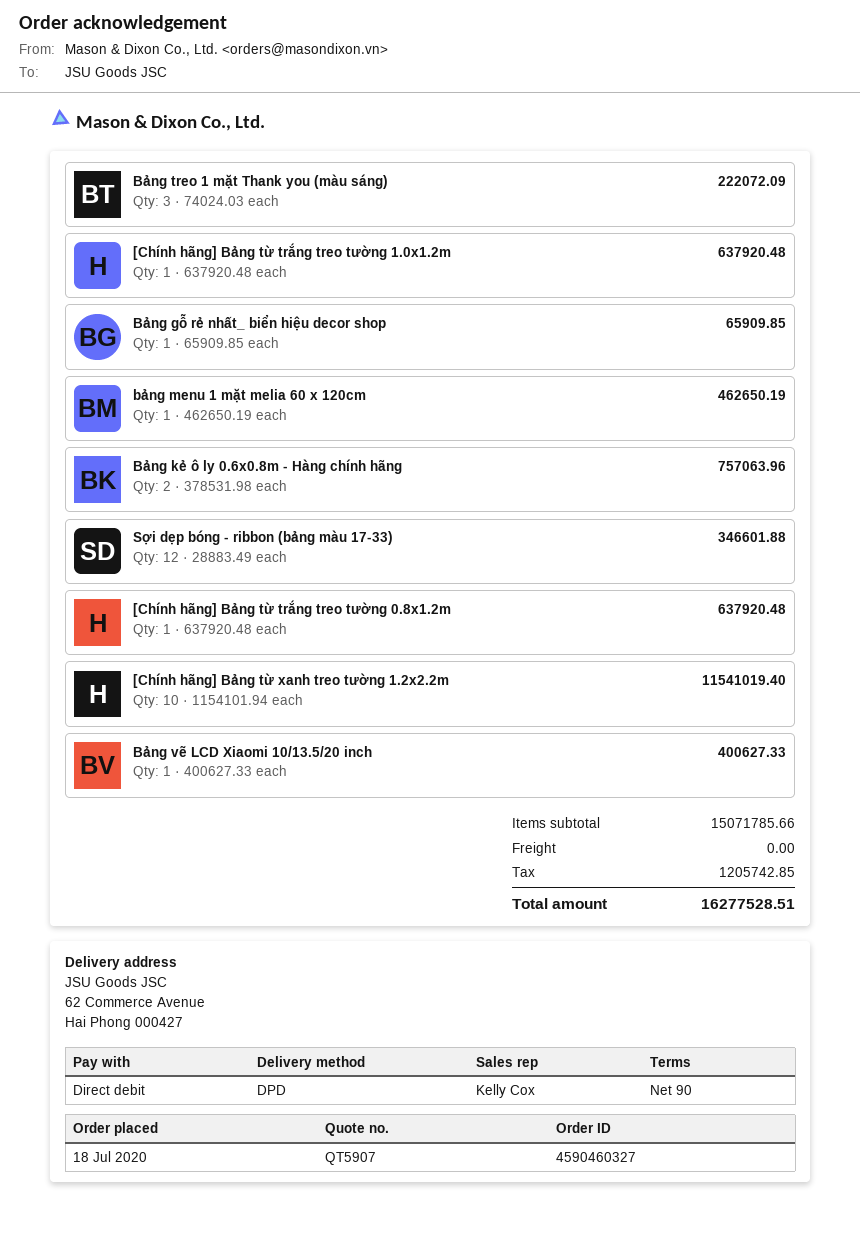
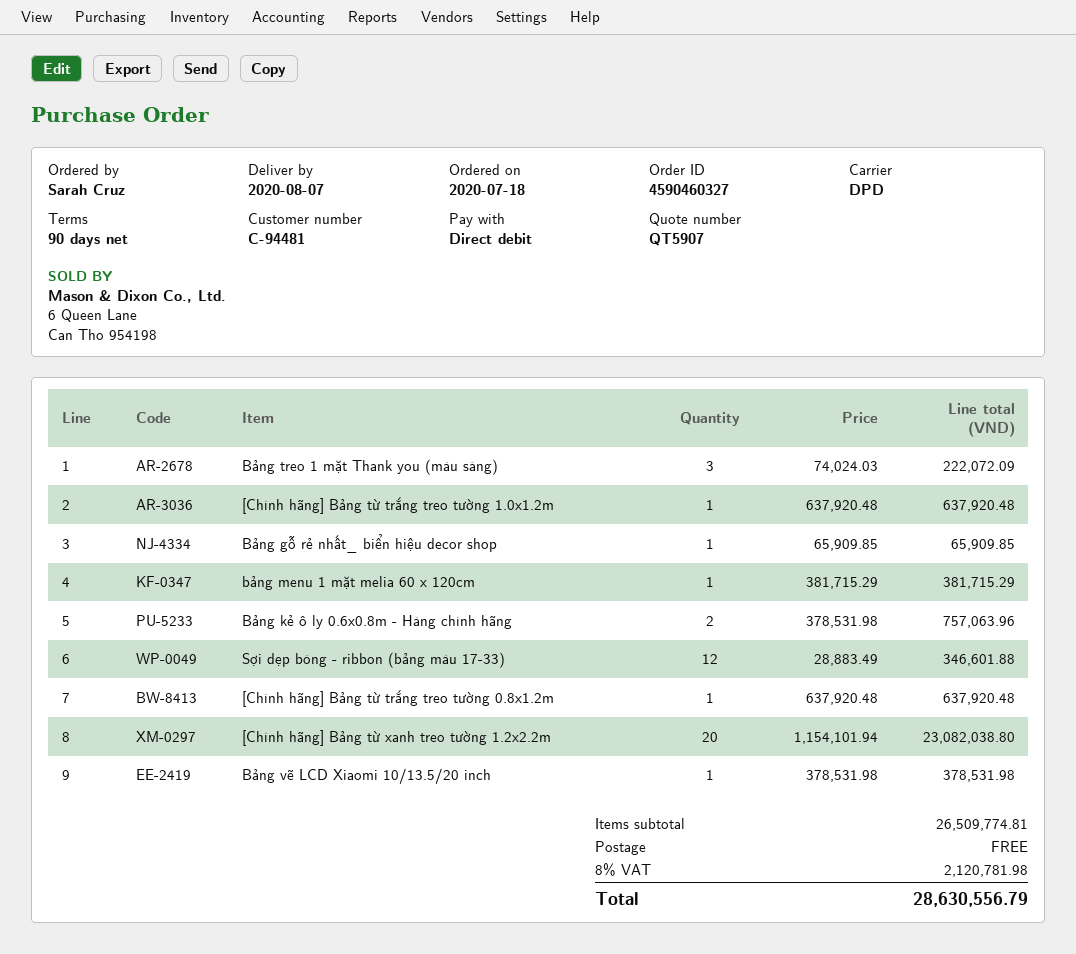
bảng menu 1 mặt melia 60 x 120cm: 1 x 462650.19 = 462650.19 -> 1 x 381715.29 = 381715.29
[Chính hãng] Bảng từ xanh treo tường 1.2x2.2m: 10 x 1154101.94 = 11541019.40 -> 20 x 1154101.94 = 23082038.80
Bảng vẽ LCD Xiaomi 10/13.5/20 inch: 1 x 400627.33 = 400627.33 -> 1 x 378531.98 = 378531.98
subtotal: 15071785.66 -> 26509774.81
tax: 1205742.85 -> 2120781.98
total: 16277528.51 -> 28630556.79

